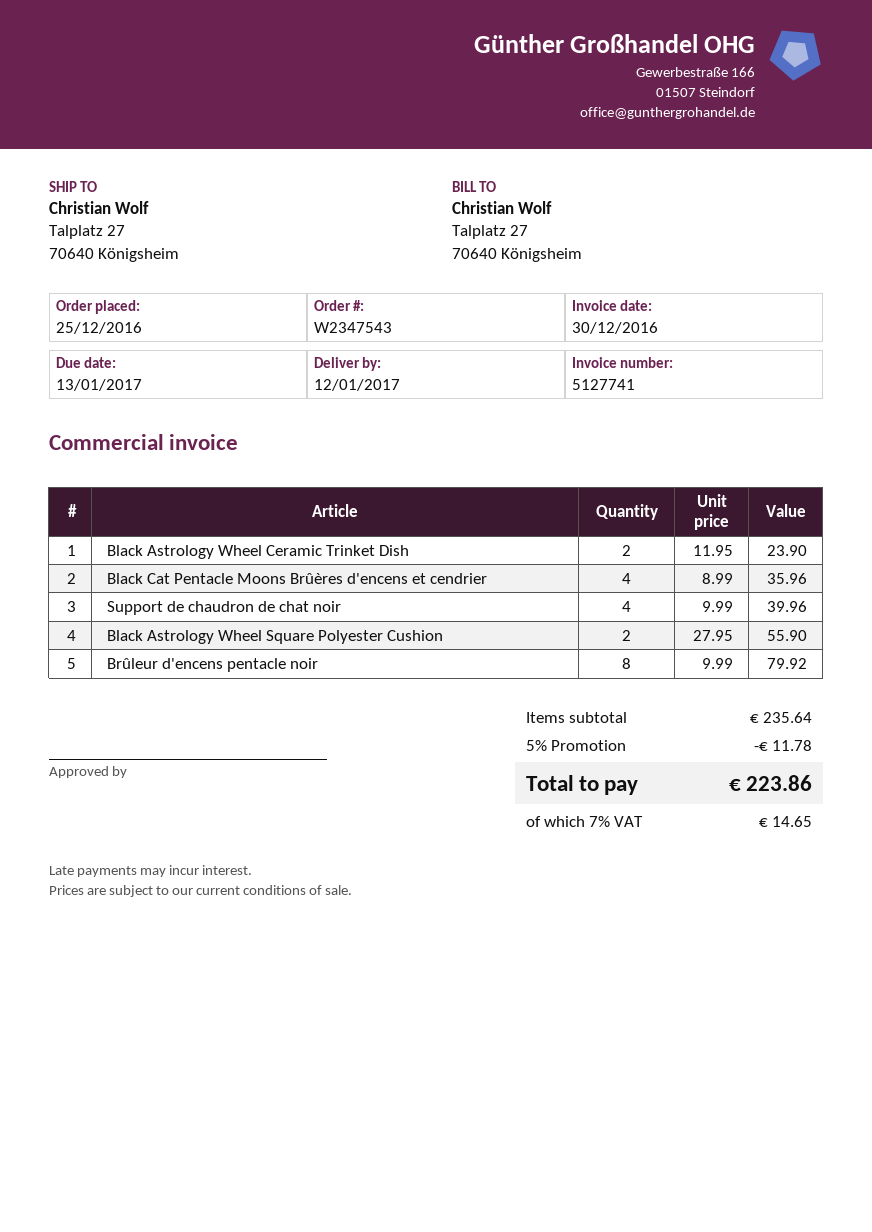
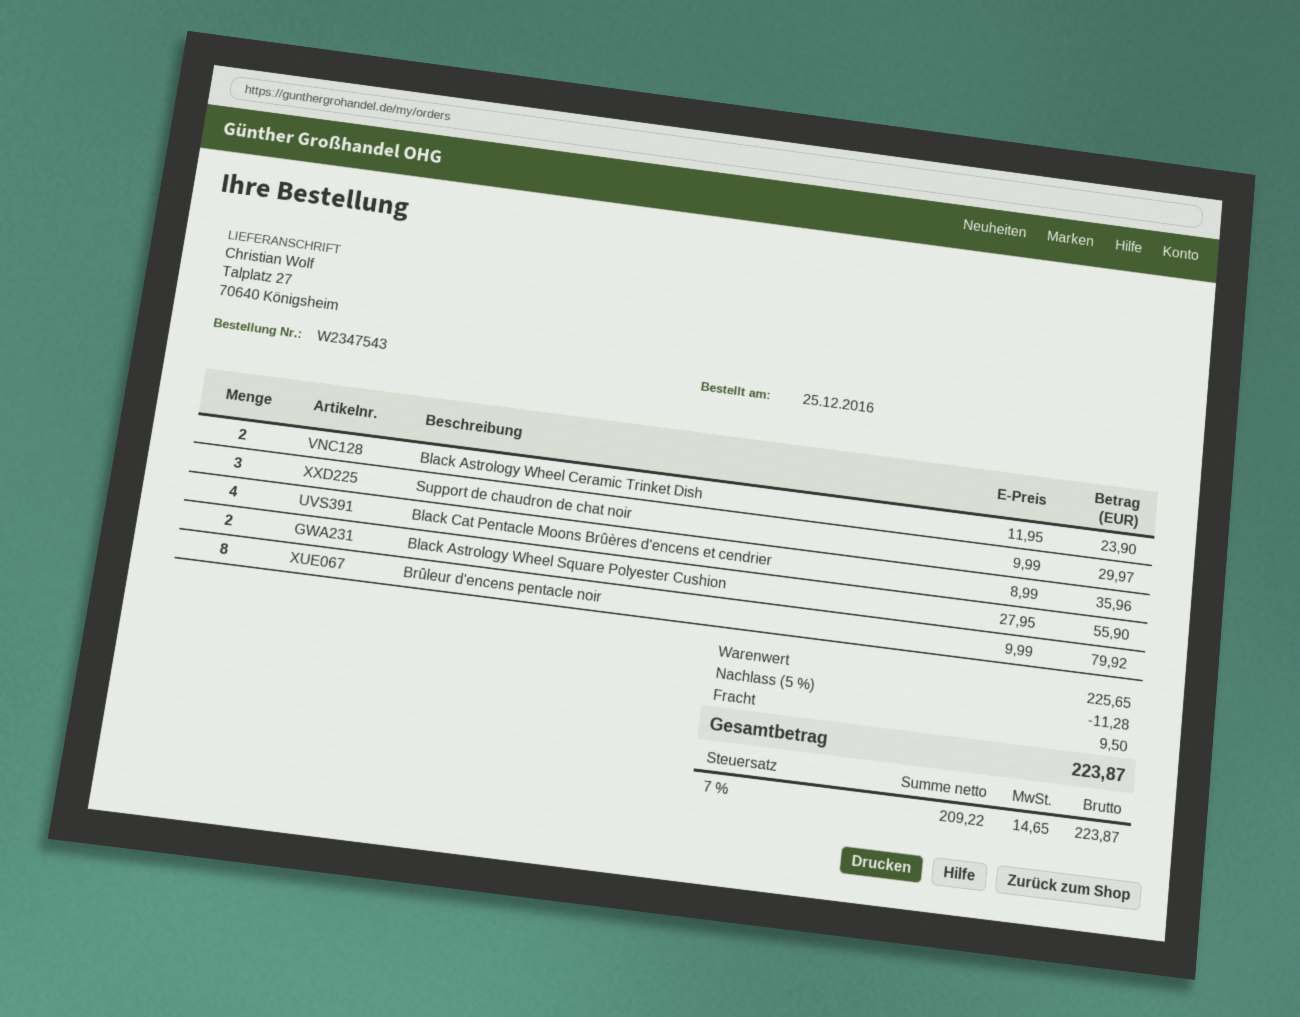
Support de chaudron de chat noir: 4 x 9.99 = 39.96 -> 3 x 9.99 = 29.97
subtotal: 235.64 -> 225.65
discount: 5% = 11.78 -> 5% = 11.28
shipping: none -> 9.50
total: 223.86 -> 223.87

